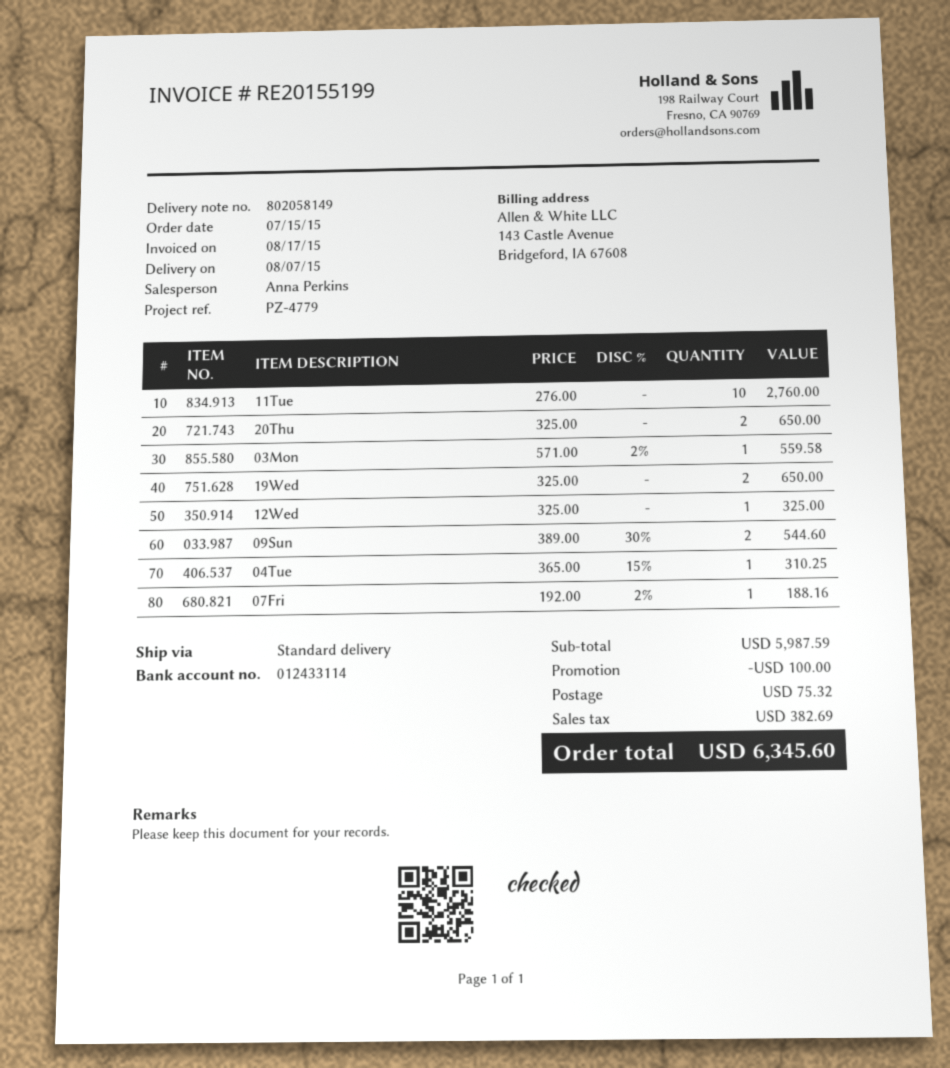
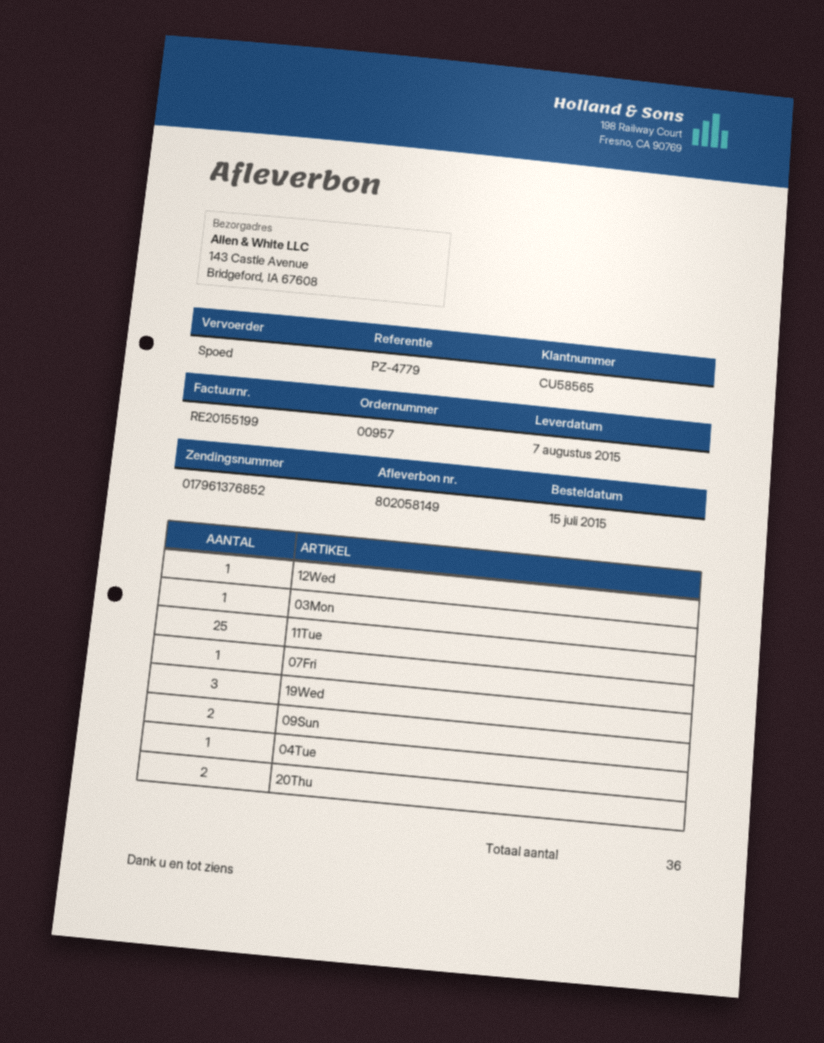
shipping method: standard -> express
11Tue: 10 -> 25
19Wed: 2 -> 3

